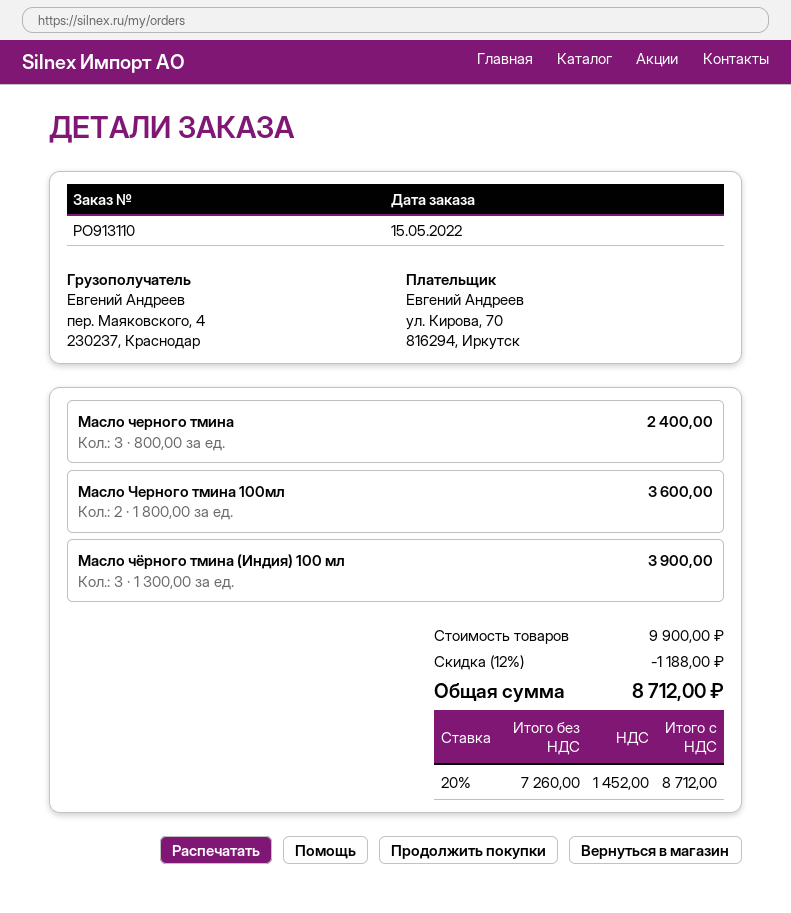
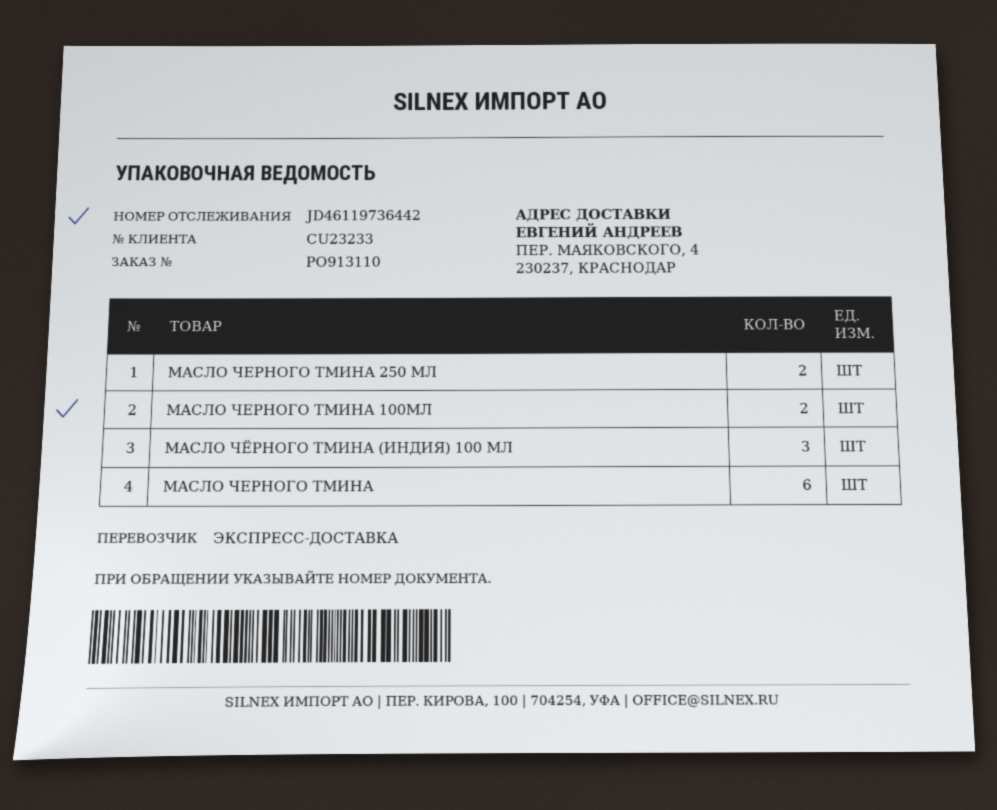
Масло черного тмина: 3 -> 6
МАСЛО ЧЕРНОГО ТМИНА 250 МЛ: none -> 2

